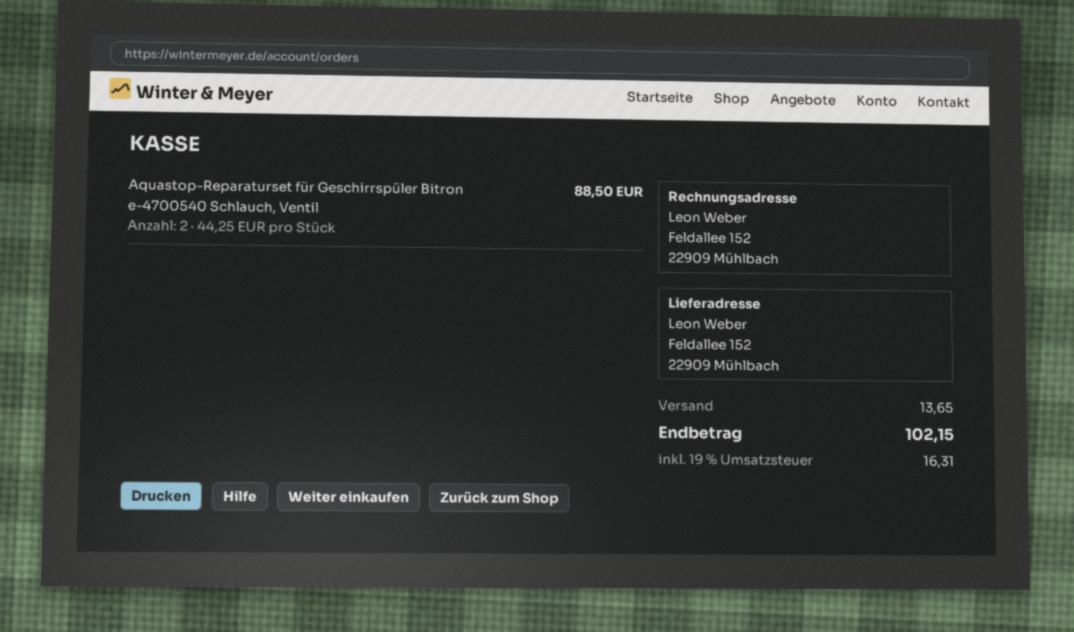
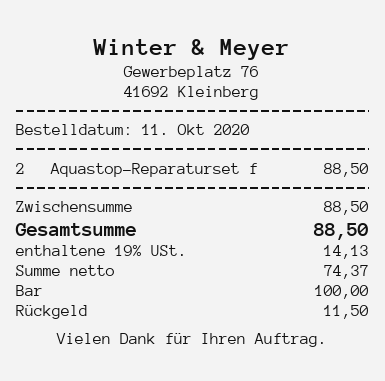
shipping: 13.65 -> none
tax: 19% = 16.31 -> 19% = 14.13
total: 102.15 -> 88.50

